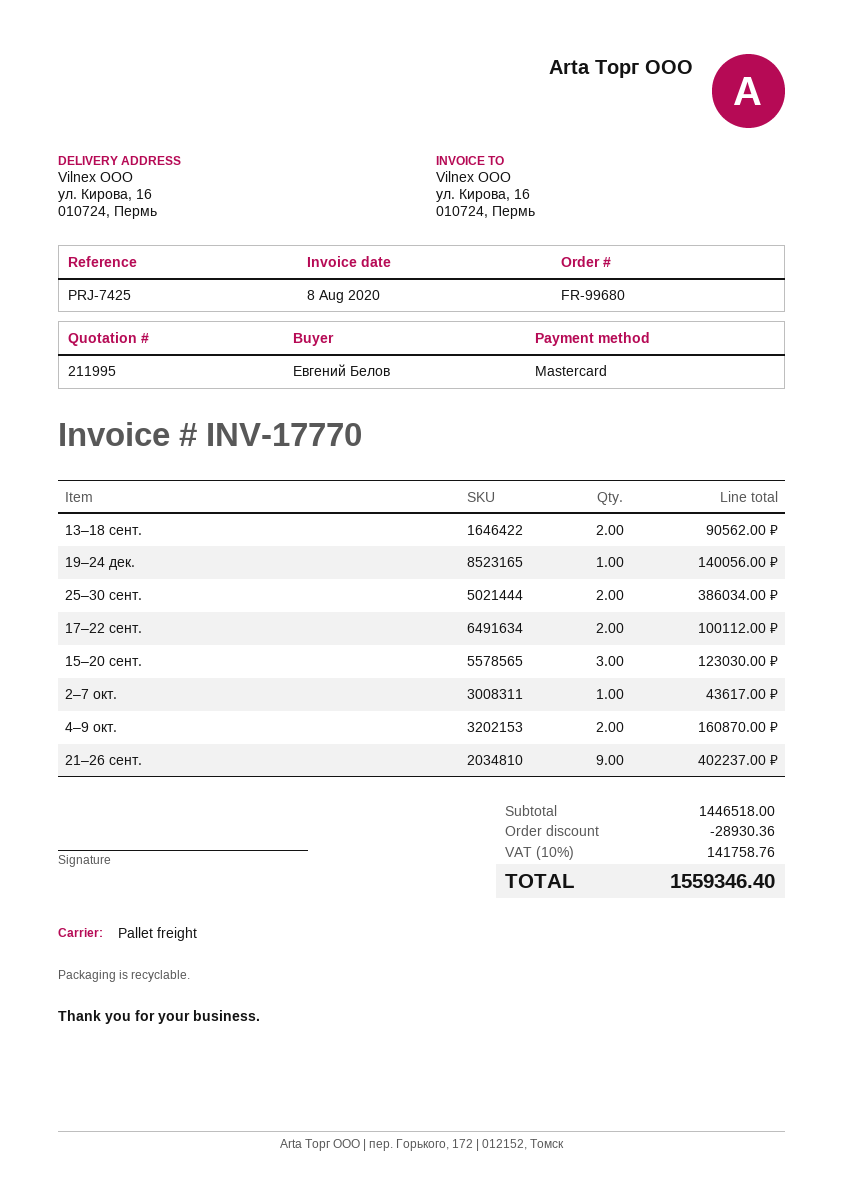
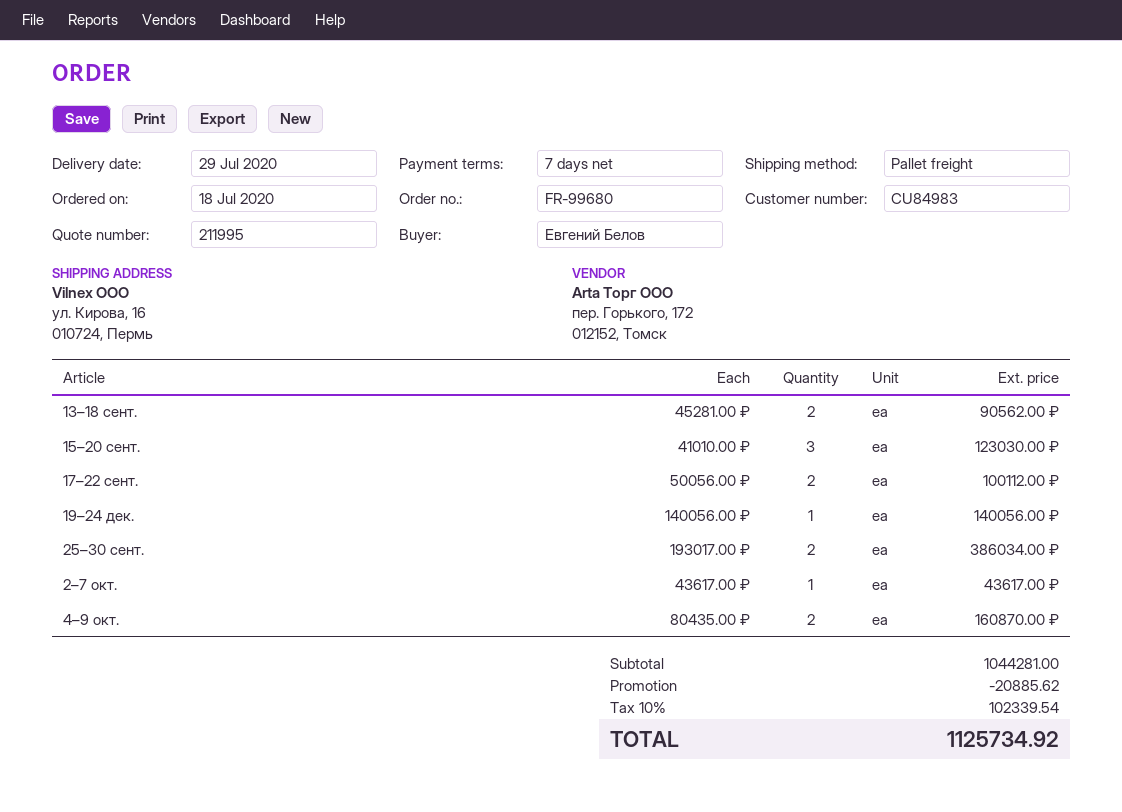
21–26 сент.: 9 for 402237.00 -> none
subtotal: 1446518.00 -> 1044281.00
discount: 28930.36 -> 20885.62
tax: 10% = 141758.76 -> 10% = 102339.54
total: 1559346.40 -> 1125734.92

